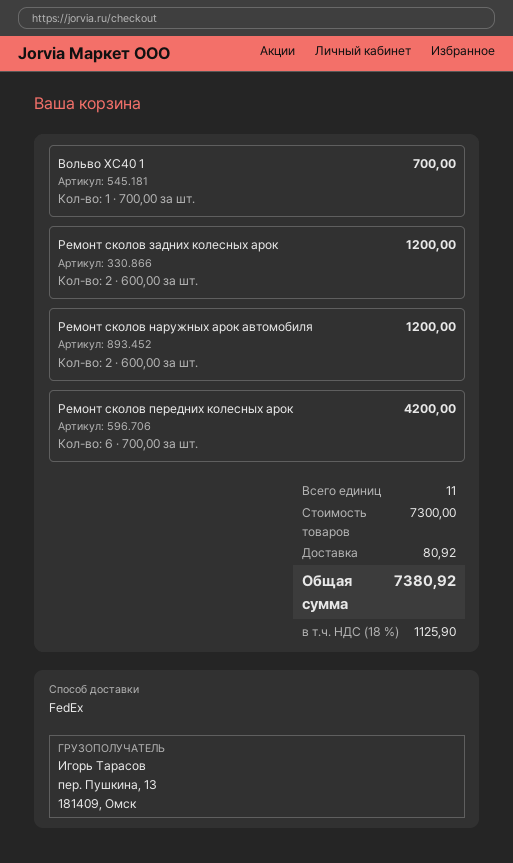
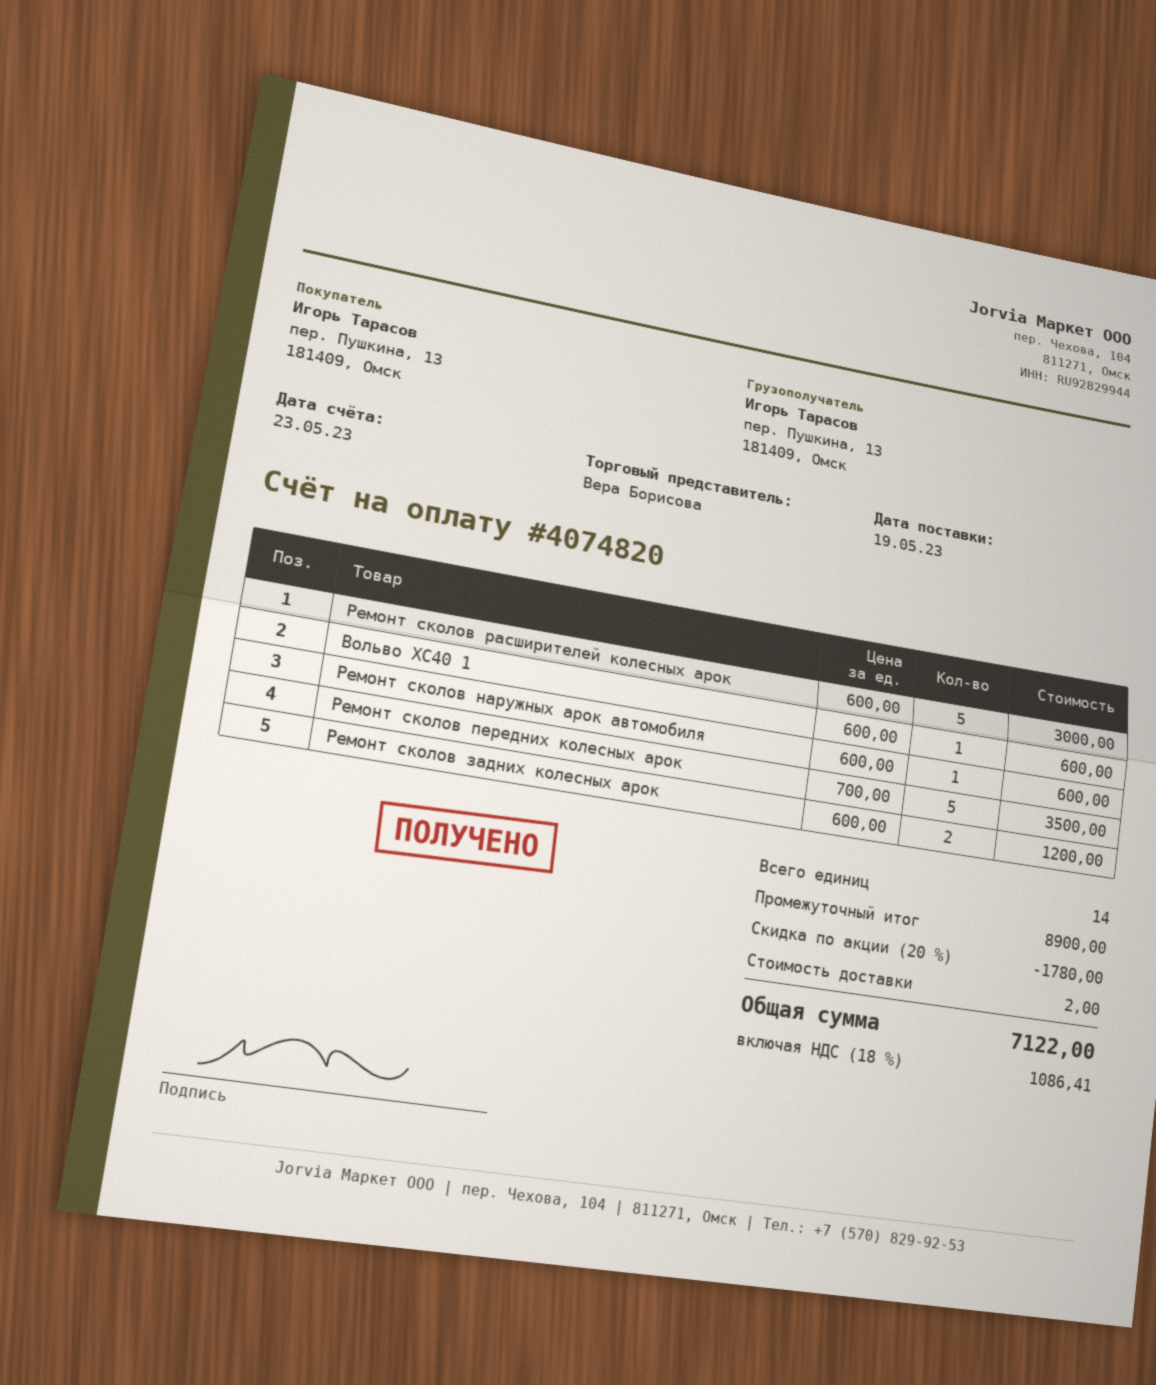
Вольво XC40 1: 1 x 700.00 = 700.00 -> 1 x 600.00 = 600.00
Ремонт сколов наружных арок автомобиля: 2 x 600.00 = 1200.00 -> 1 x 600.00 = 600.00
Ремонт сколов передних колесных арок: 6 x 700.00 = 4200.00 -> 5 x 700.00 = 3500.00
Ремонт сколов расширителей колесных арок: none -> 5 x 600.00 = 3000.00
total quantity: 11 -> 14
subtotal: 7300.00 -> 8900.00
discount: none -> 20% = 1780.00
shipping: 80.92 -> 2.00
tax: 18% = 1125.90 -> 18% = 1086.41
total: 7380.92 -> 7122.00

